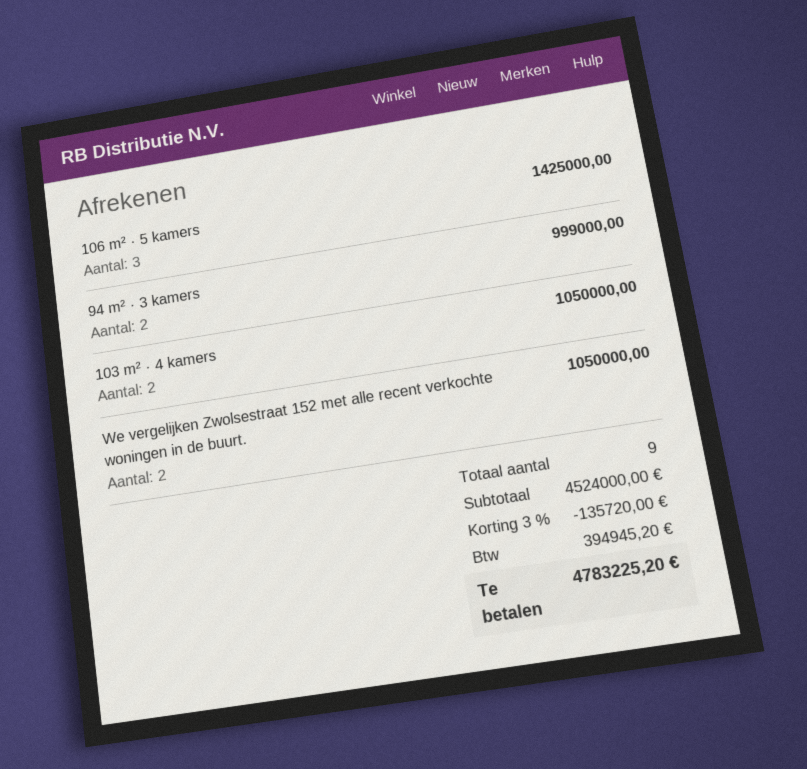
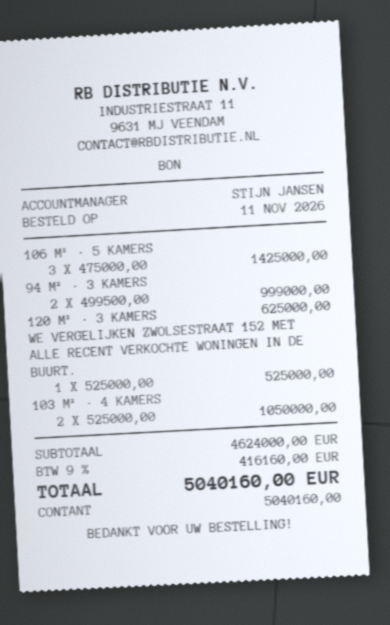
We vergelijken Zwolsestraat 152 met alle recent verkochte woningen in de buurt.: 2 for 1050000.00 -> 1 for 525000.00
120 M² · 3 KAMERS: none -> 1 for 625000.00
subtotal: 4524000.00 -> 4624000.00
discount: 3% = 135720.00 -> none
tax: 394945.20 -> 416160.00
total: 4783225.20 -> 5040160.00

